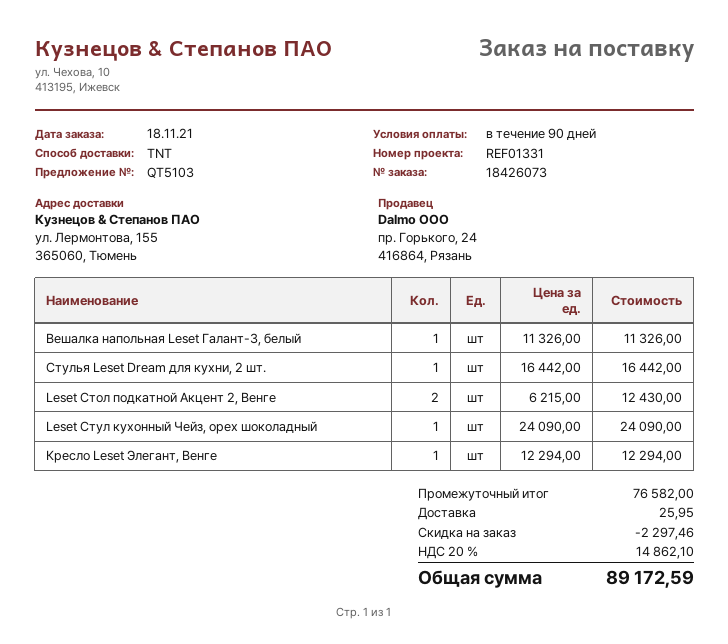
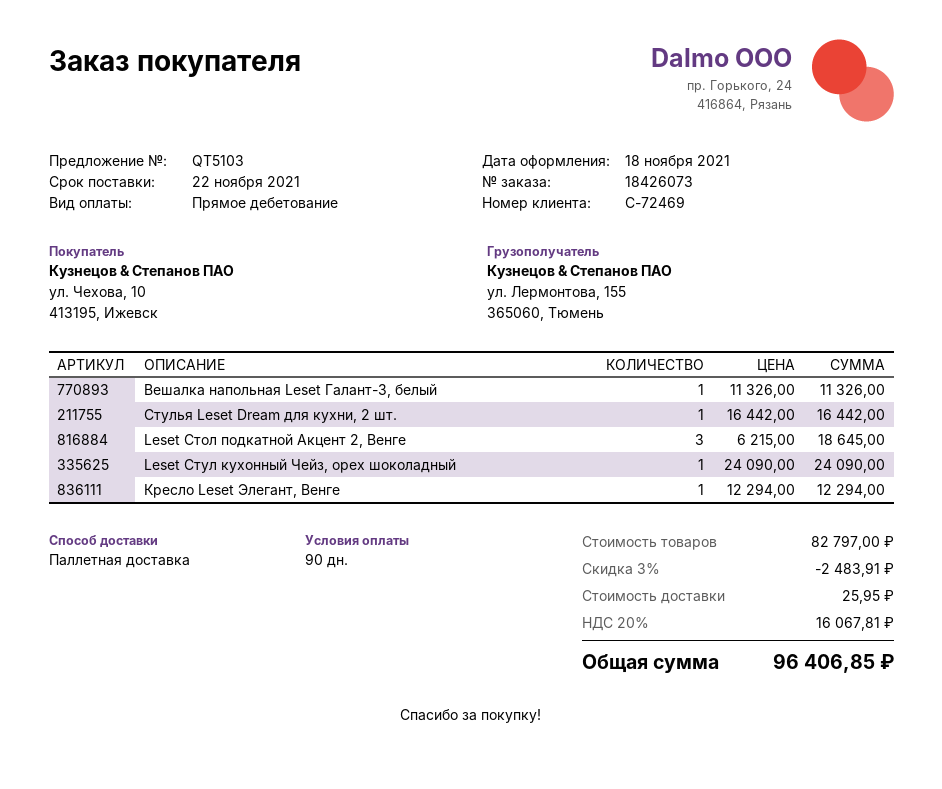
shipping method: TNT -> pallet freight
Leset Стол подкатной Акцент 2, Венге: 2 x 6215.00 = 12430.00 -> 3 x 6215.00 = 18645.00
subtotal: 76582.00 -> 82797.00
discount: 2297.46 -> 2483.91
tax: 20% = 14862.10 -> 20% = 16067.81
total: 89172.59 -> 96406.85

